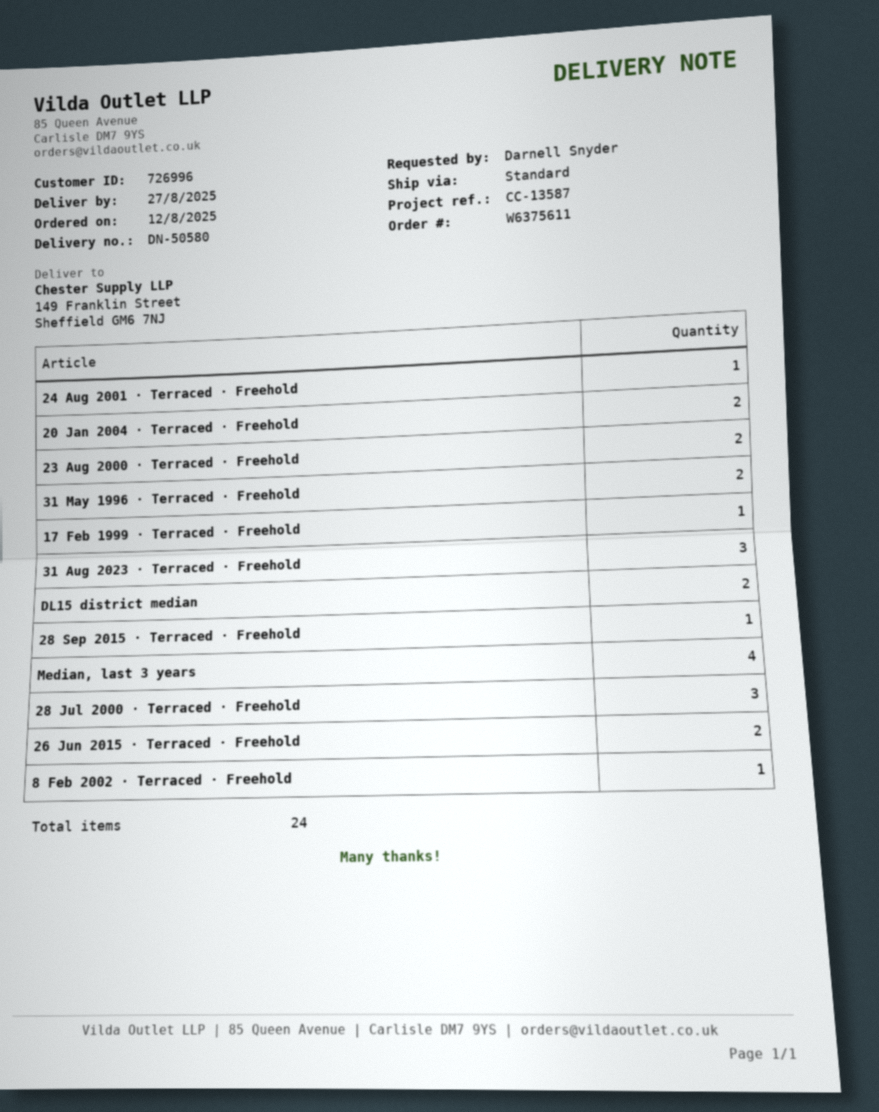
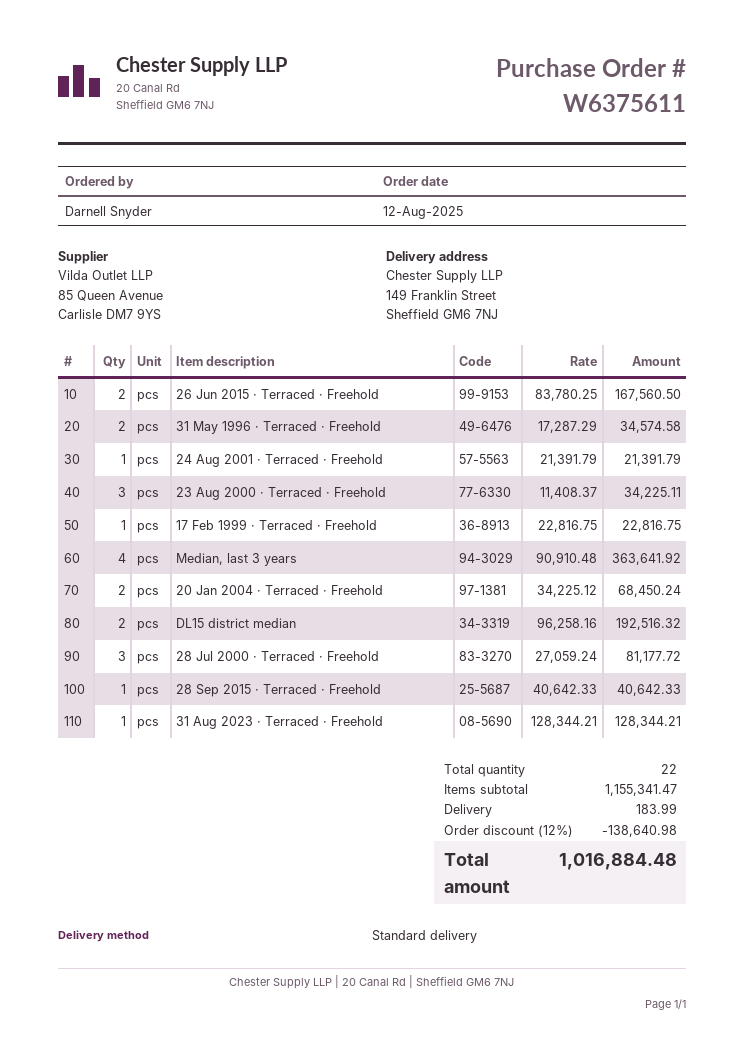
23 Aug 2000 · Terraced · Freehold: 2 -> 3
31 Aug 2023 · Terraced · Freehold: 3 -> 1
8 Feb 2002 · Terraced · Freehold: 1 -> none
total quantity: 24 -> 22

